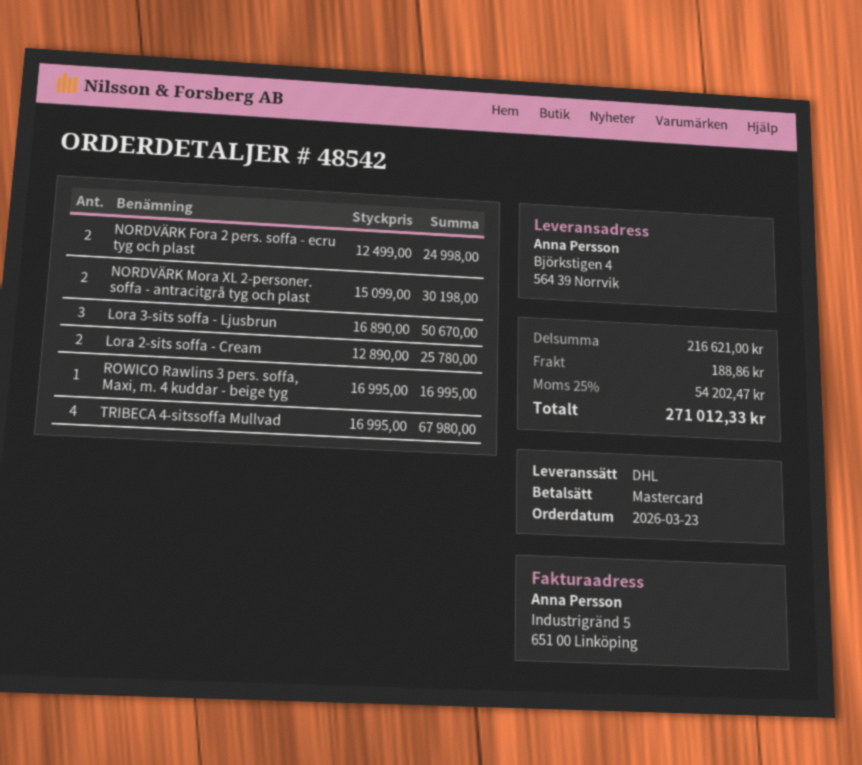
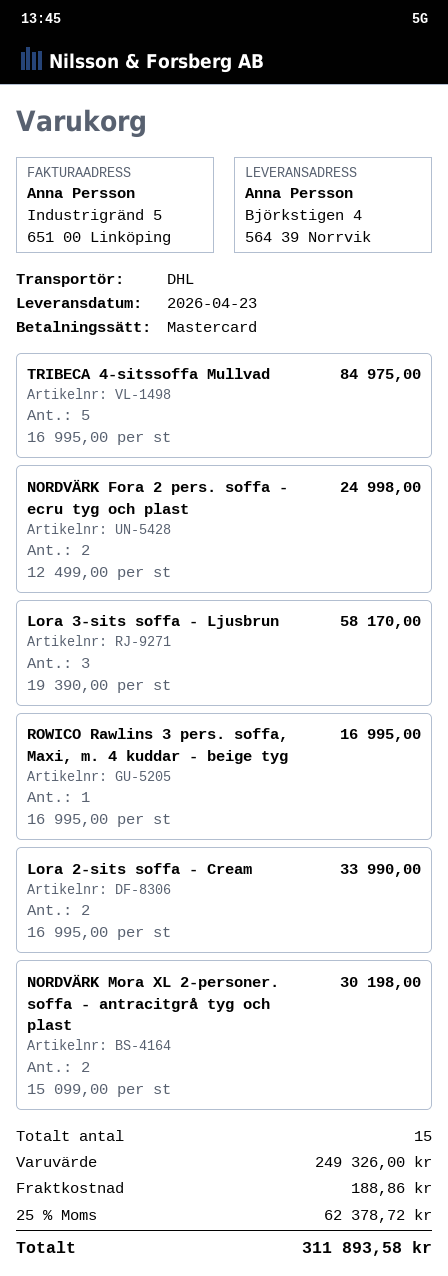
Lora 3-sits soffa - Ljusbrun: 3 x 16890.00 = 50670.00 -> 3 x 19390.00 = 58170.00
Lora 2-sits soffa - Cream: 2 x 12890.00 = 25780.00 -> 2 x 16995.00 = 33990.00
TRIBECA 4-sitssoffa Mullvad: 4 x 16995.00 = 67980.00 -> 5 x 16995.00 = 84975.00
subtotal: 216621.00 -> 249326.00
tax: 25% = 54202.47 -> 25% = 62378.72
total: 271012.33 -> 311893.58

